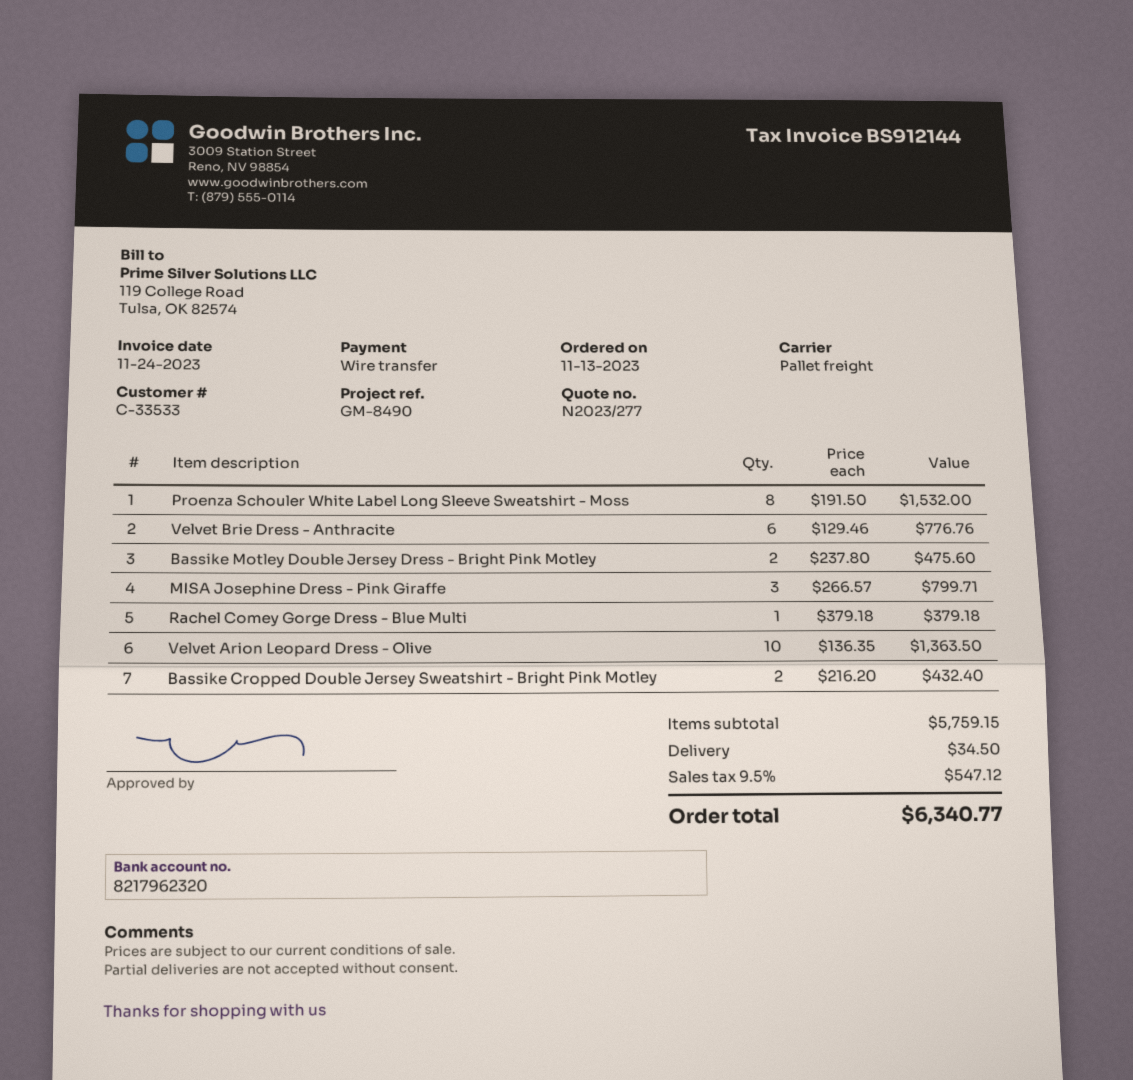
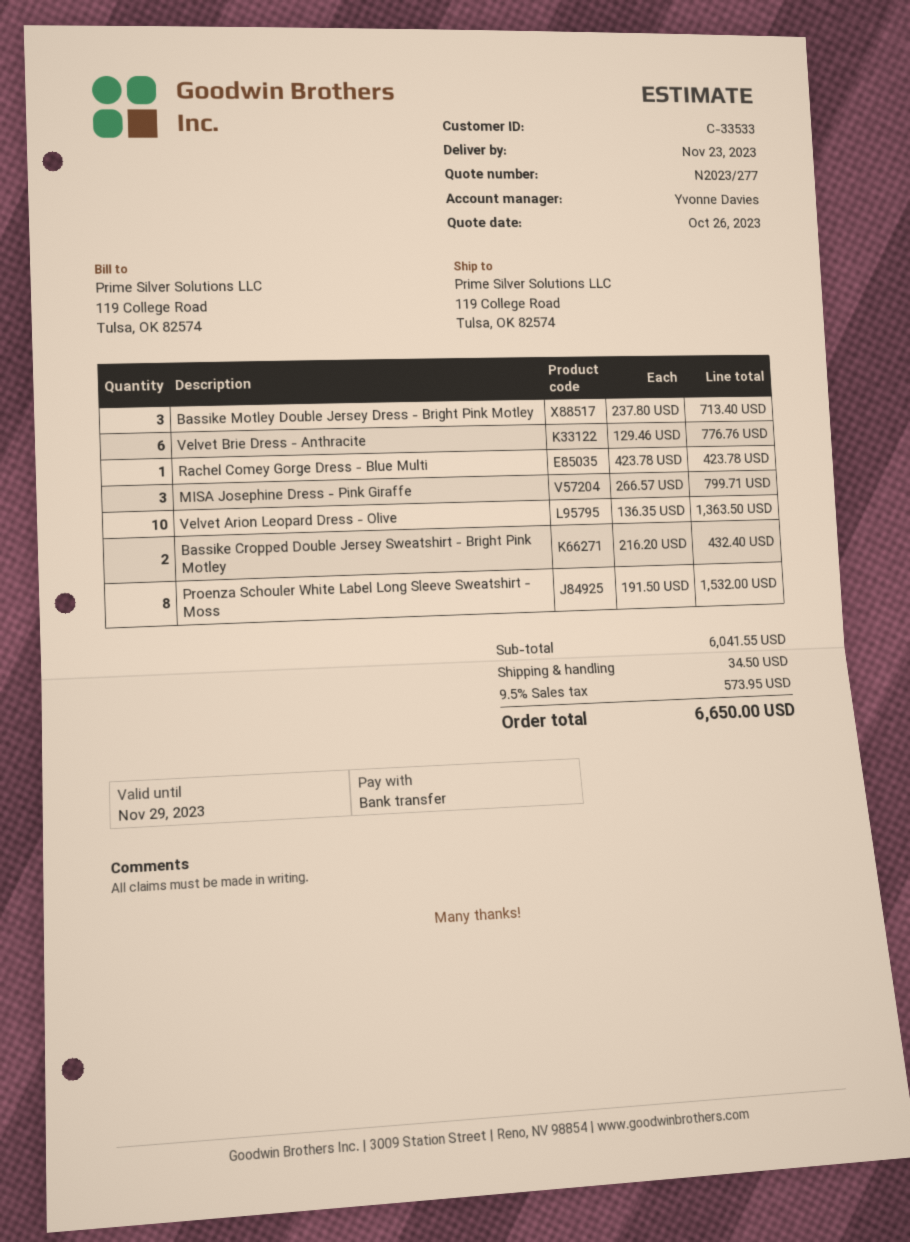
Bassike Motley Double Jersey Dress - Bright Pink Motley: 2 x 237.80 = 475.60 -> 3 x 237.80 = 713.40
Rachel Comey Gorge Dress - Blue Multi: 1 x 379.18 = 379.18 -> 1 x 423.78 = 423.78
subtotal: 5759.15 -> 6041.55
tax: 9.5% = 547.12 -> 9.5% = 573.95
total: 6340.77 -> 6650.00

